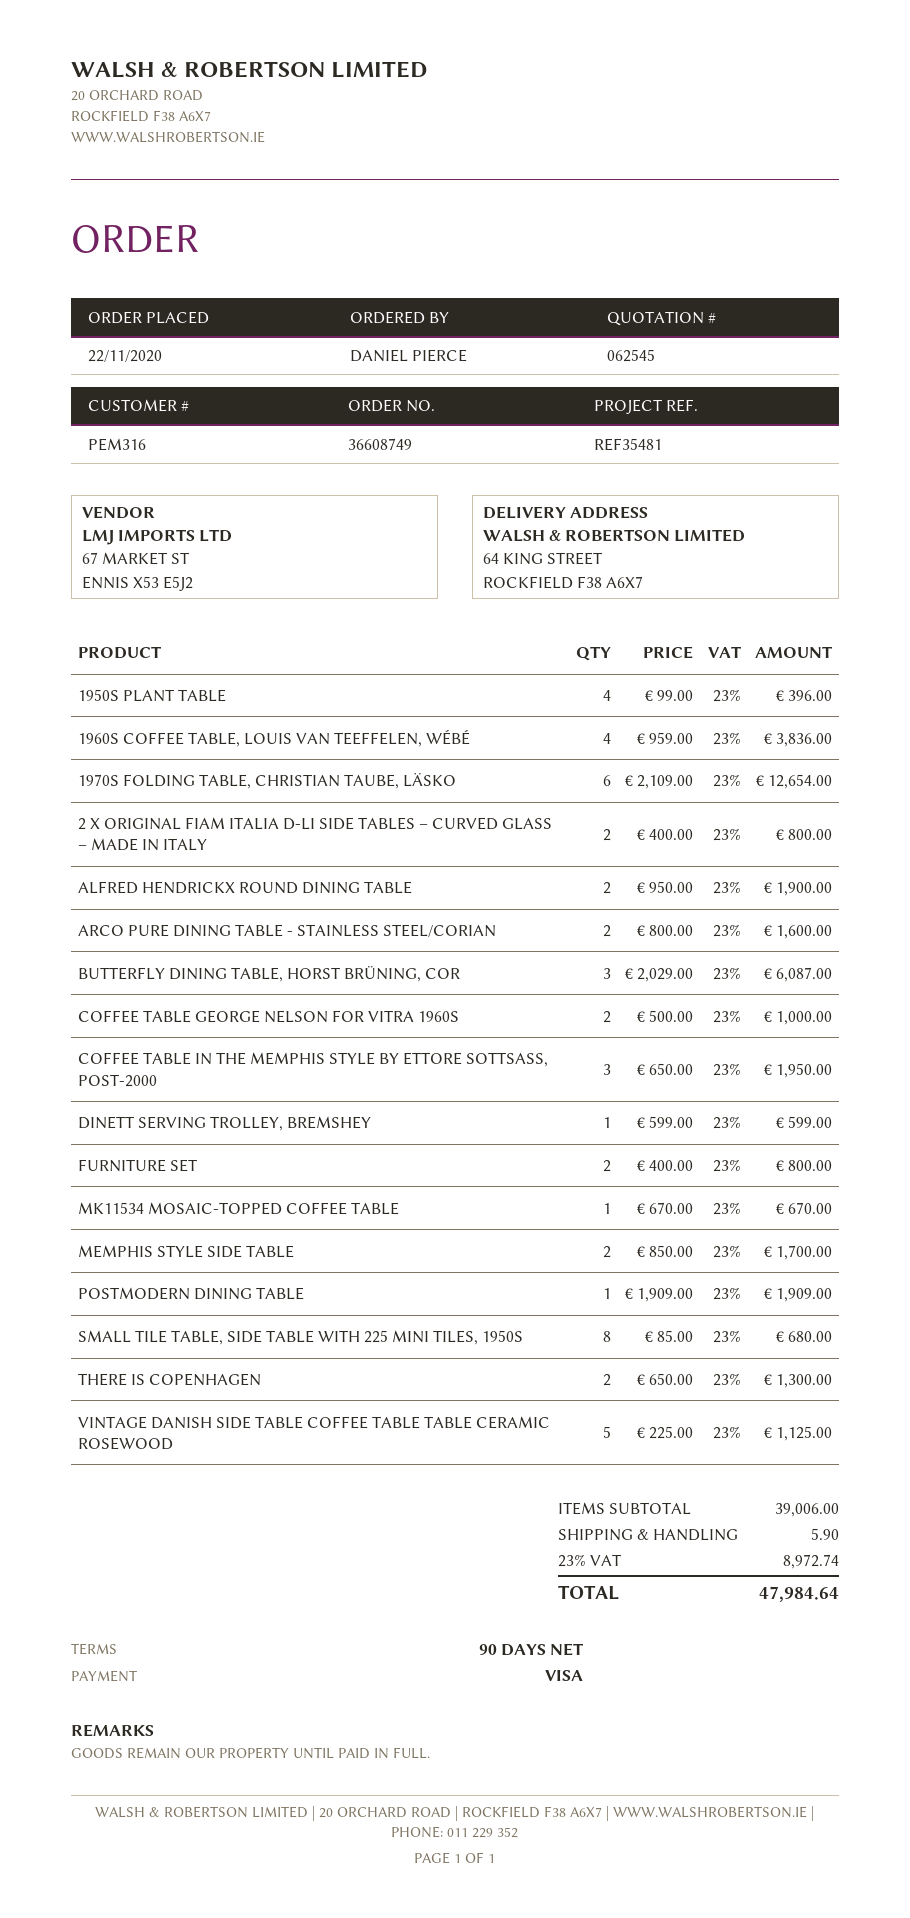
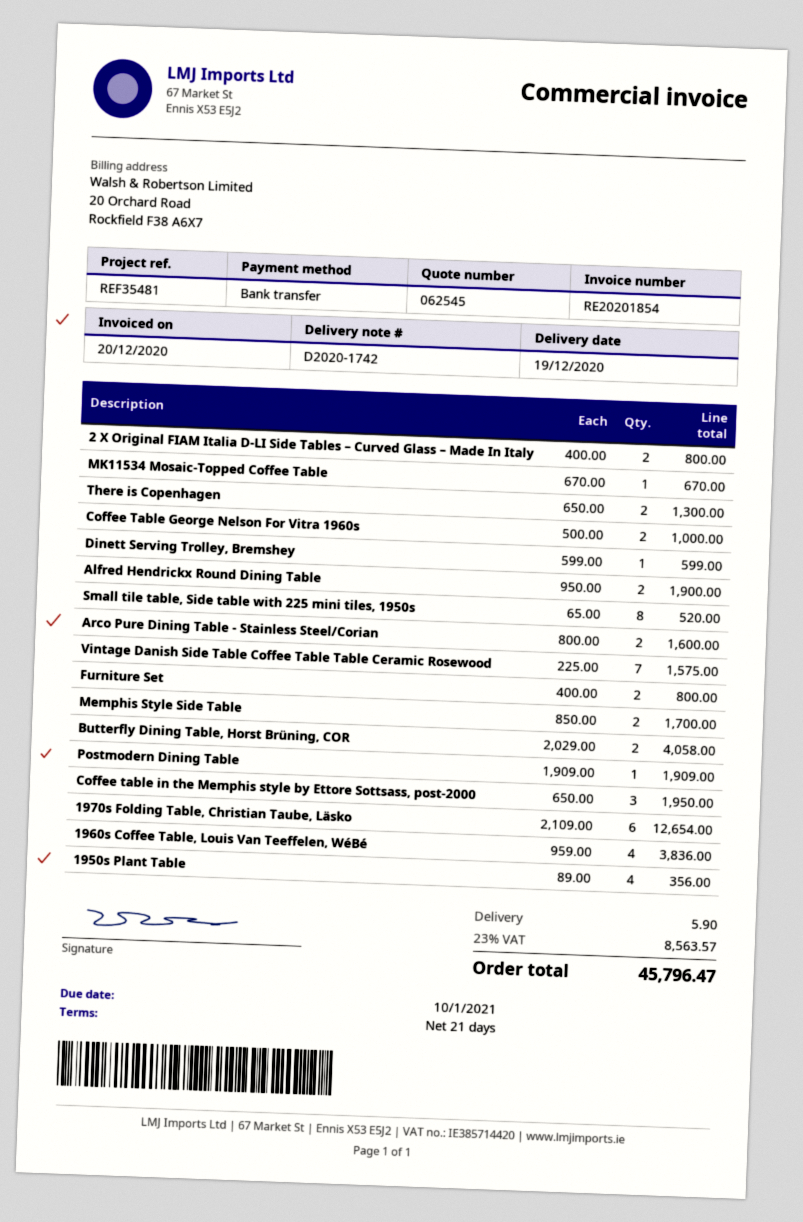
payment terms: 90 days -> 21 days
payment method: Visa -> bank transfer
1950S PLANT TABLE: 4 x 99.00 = 396.00 -> 4 x 89.00 = 356.00
BUTTERFLY DINING TABLE, HORST BRÜNING, COR: 3 x 2029.00 = 6087.00 -> 2 x 2029.00 = 4058.00
SMALL TILE TABLE, SIDE TABLE WITH 225 MINI TILES, 1950S: 8 x 85.00 = 680.00 -> 8 x 65.00 = 520.00
VINTAGE DANISH SIDE TABLE COFFEE TABLE TABLE CERAMIC ROSEWOOD: 5 x 225.00 = 1125.00 -> 7 x 225.00 = 1575.00
tax: 23% = 8972.74 -> 23% = 8563.57
total: 47984.64 -> 45796.47

